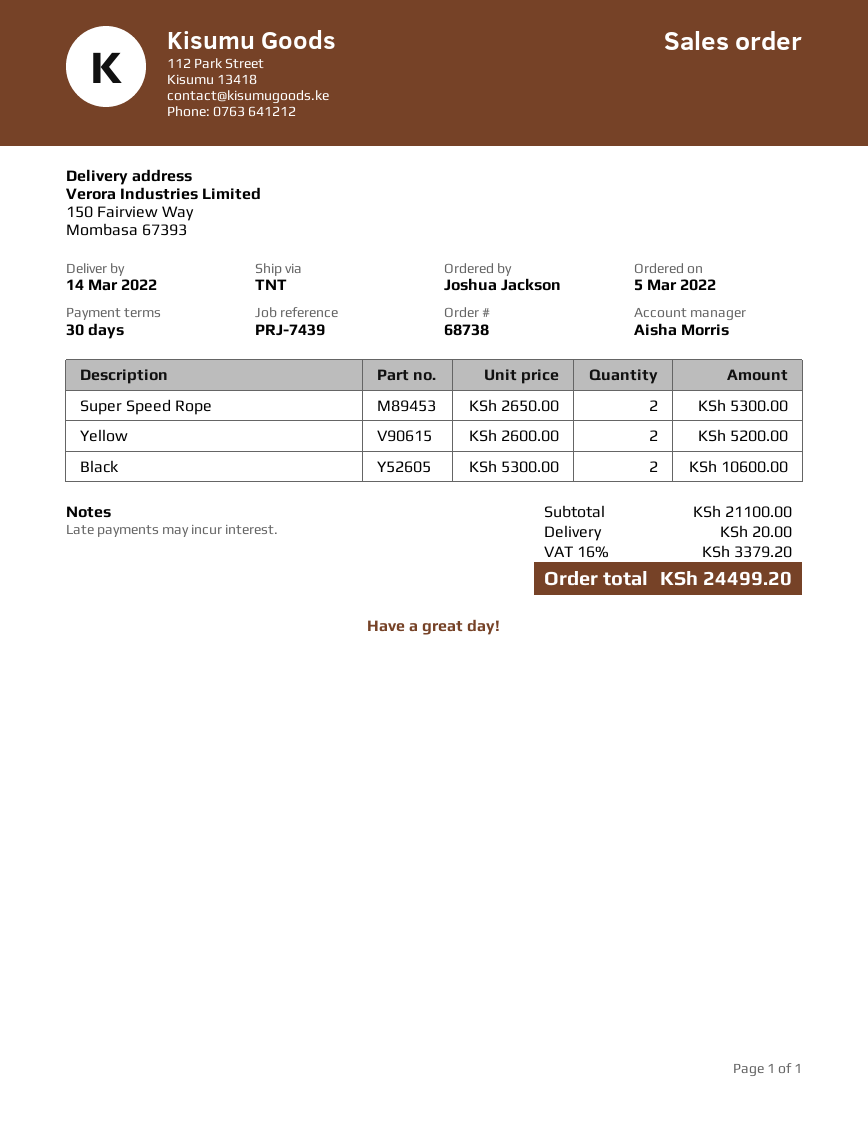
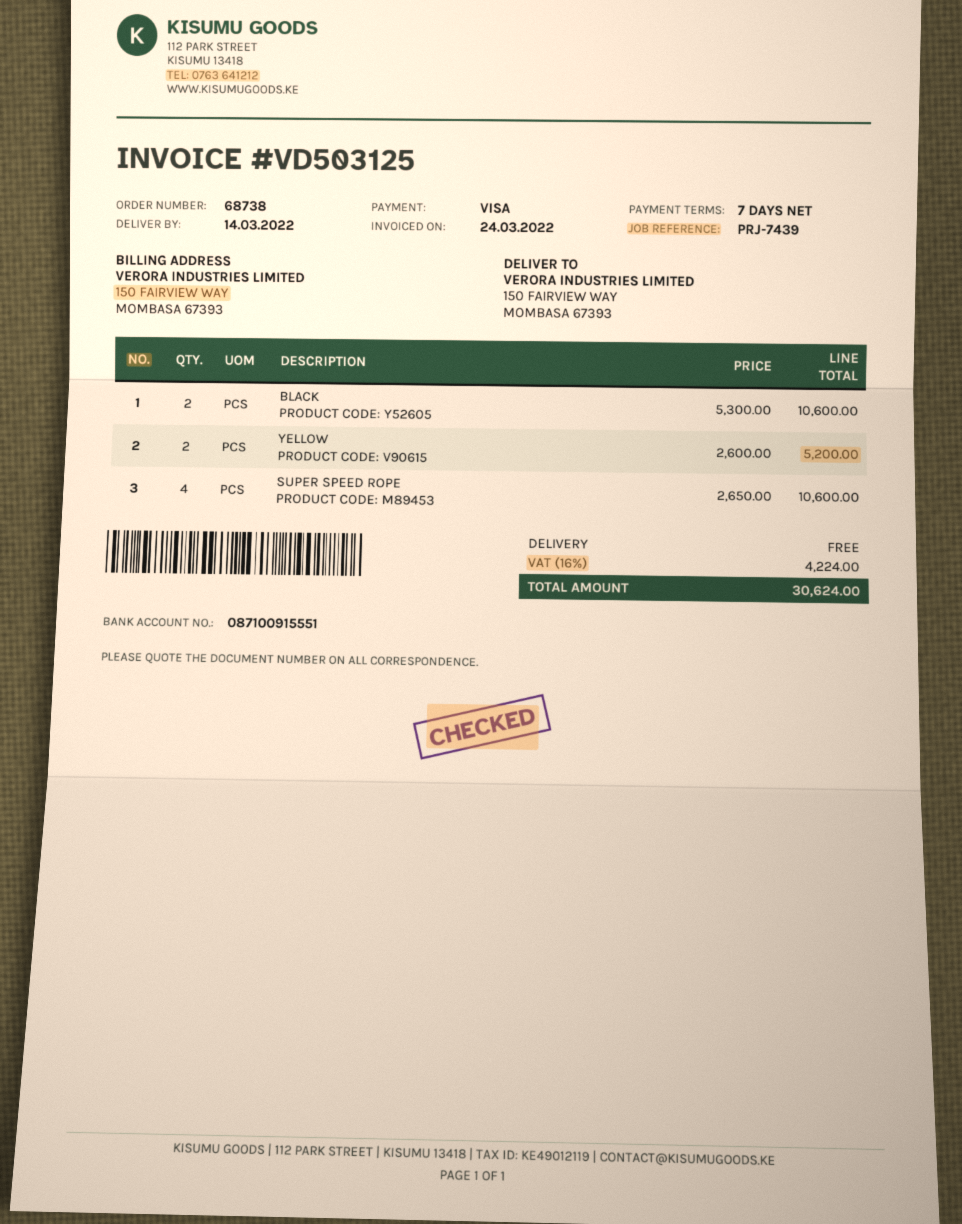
payment terms: 30 days -> 7 days
Super Speed Rope: 2 x 2650.00 = 5300.00 -> 4 x 2650.00 = 10600.00
shipping: 20.00 -> 0.00
tax: 16% = 3379.20 -> 16% = 4224.00
total: 24499.20 -> 30624.00

